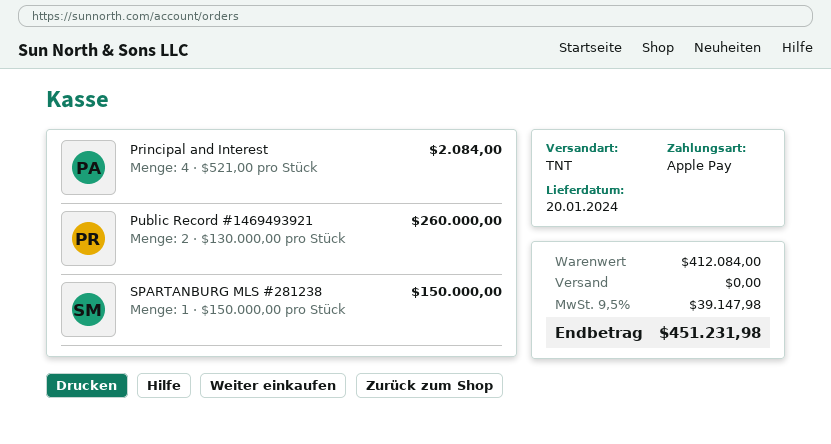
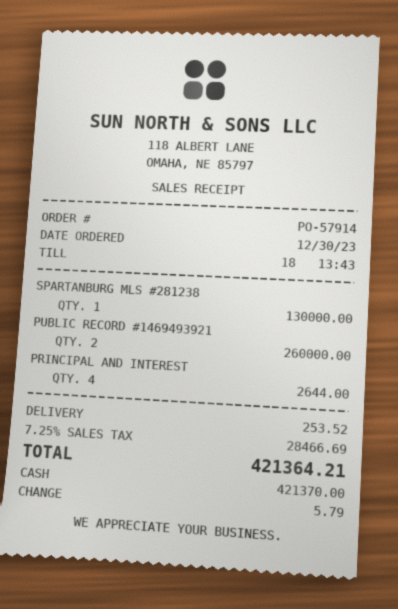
payment method: Apple Pay -> cash
Principal and Interest: 4 for 2084.00 -> 4 for 2644.00
SPARTANBURG MLS #281238: 1 for 150000.00 -> 1 for 130000.00
shipping: 0.00 -> 253.52
tax: 9.5% = 39147.98 -> 7.25% = 28466.69
total: 451231.98 -> 421364.21

